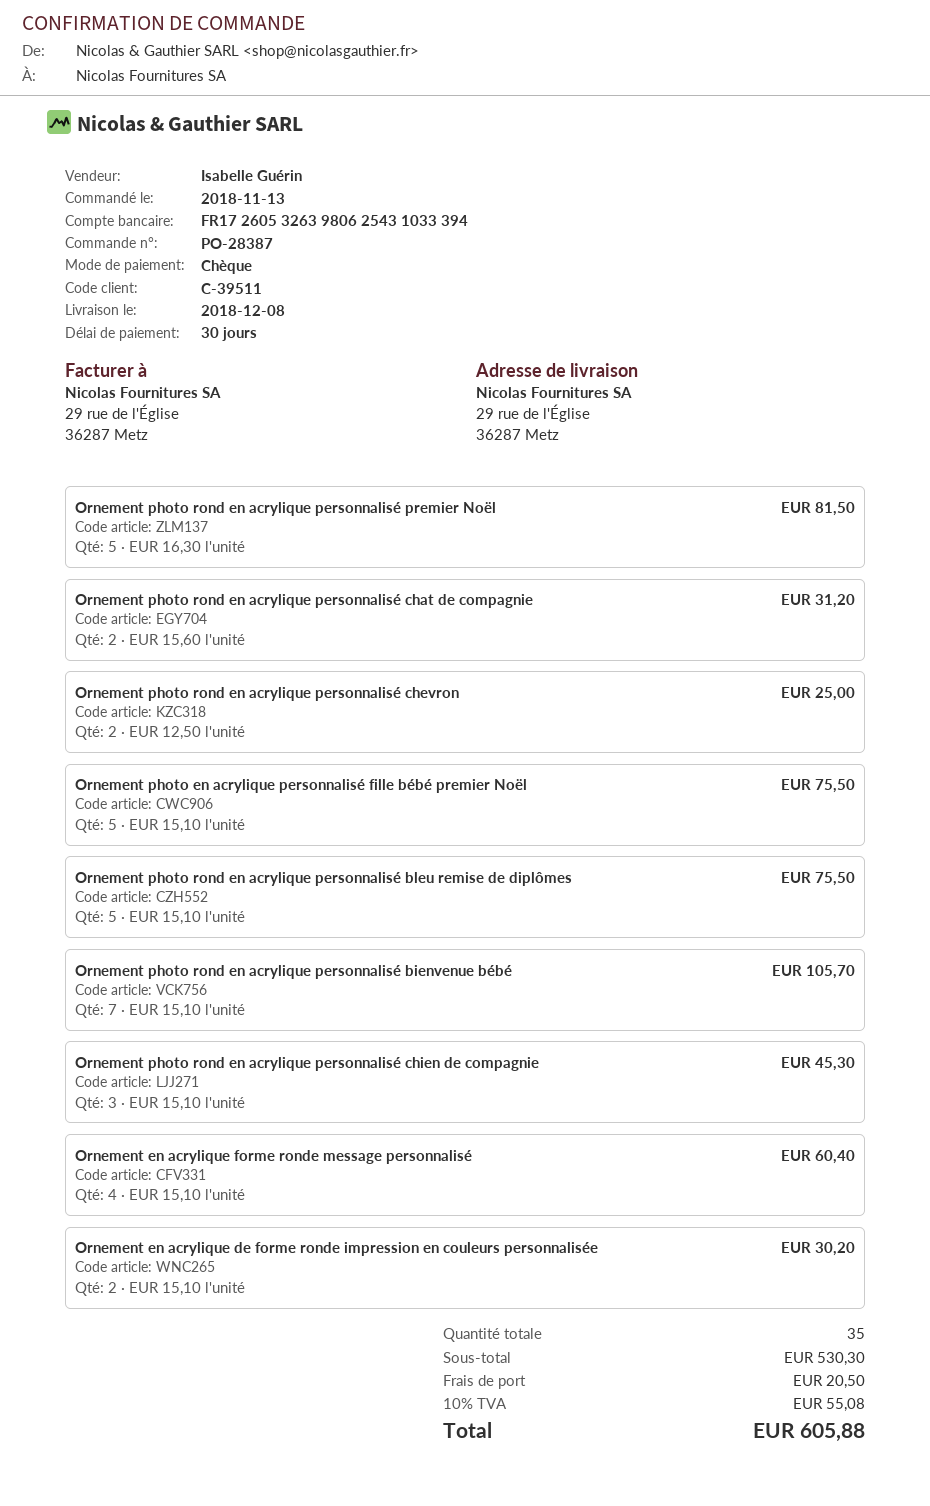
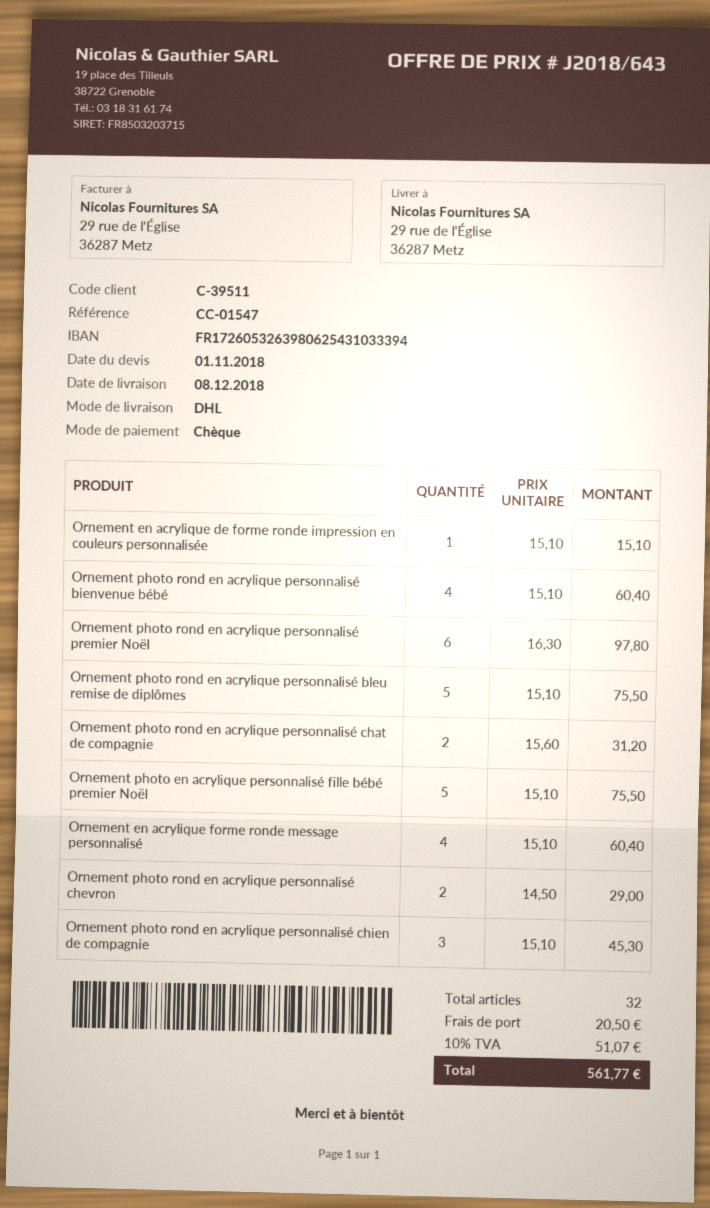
Ornement photo rond en acrylique personnalisé premier Noël: 5 x 16.30 = 81.50 -> 6 x 16.30 = 97.80
Ornement photo rond en acrylique personnalisé chevron: 2 x 12.50 = 25.00 -> 2 x 14.50 = 29.00
Ornement photo rond en acrylique personnalisé bienvenue bébé: 7 x 15.10 = 105.70 -> 4 x 15.10 = 60.40
Ornement en acrylique de forme ronde impression en couleurs personnalisée: 2 x 15.10 = 30.20 -> 1 x 15.10 = 15.10
total quantity: 35 -> 32
tax: 10% = 55.08 -> 10% = 51.07
total: 605.88 -> 561.77

